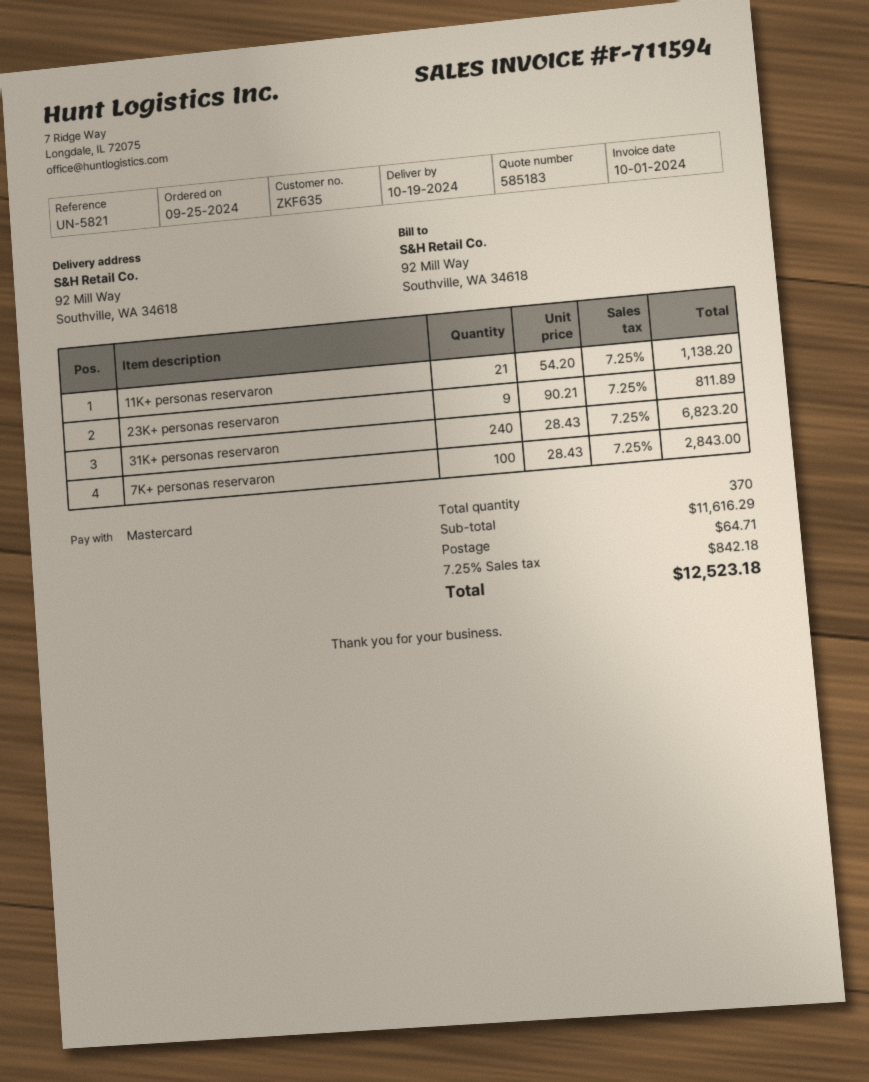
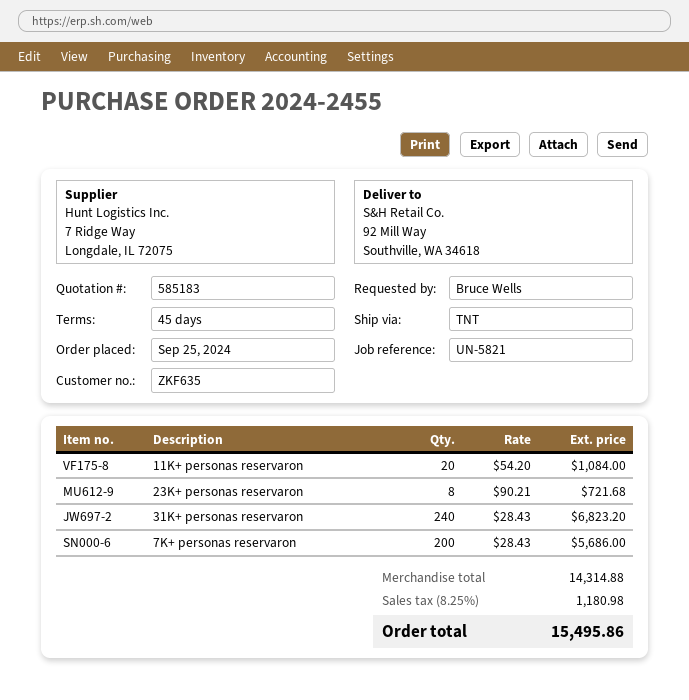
11K+ personas reservaron: 21 x 54.20 = 1138.20 -> 20 x 54.20 = 1084.00
23K+ personas reservaron: 9 x 90.21 = 811.89 -> 8 x 90.21 = 721.68
7K+ personas reservaron: 100 x 28.43 = 2843.00 -> 200 x 28.43 = 5686.00
subtotal: 11616.29 -> 14314.88
shipping: 64.71 -> none
tax: 7.25% = 842.18 -> 8.25% = 1180.98
total: 12523.18 -> 15495.86

